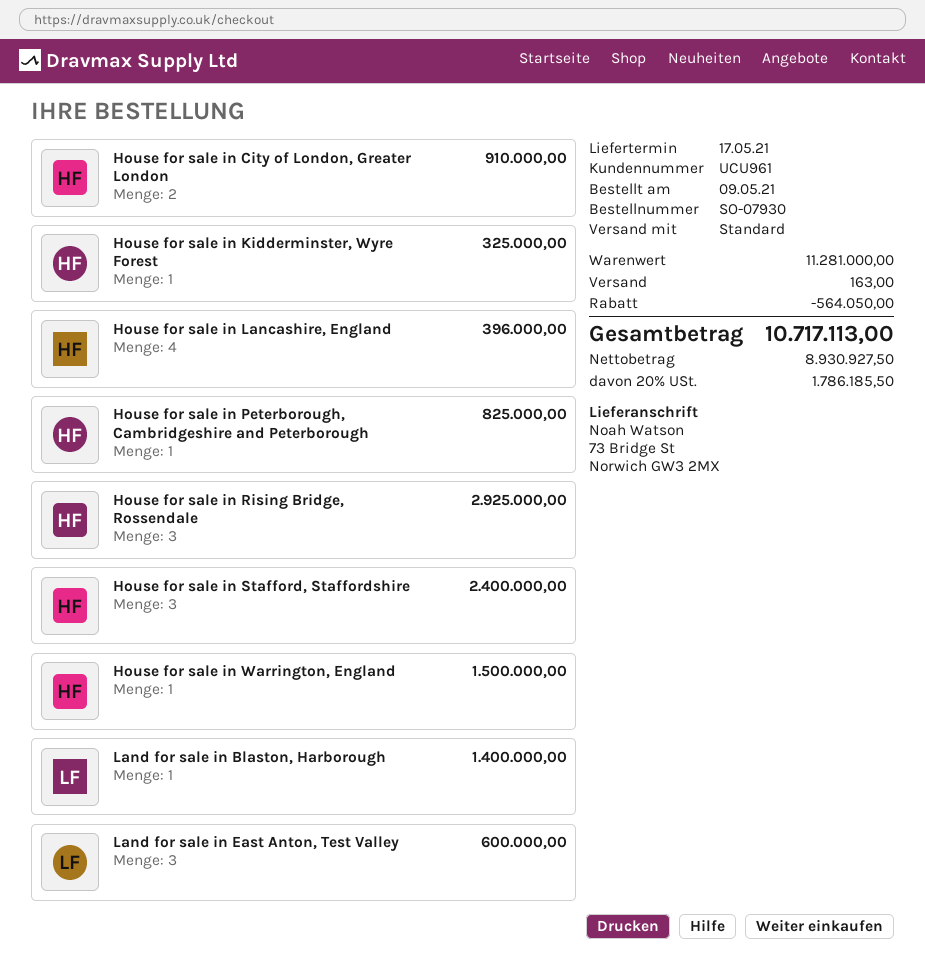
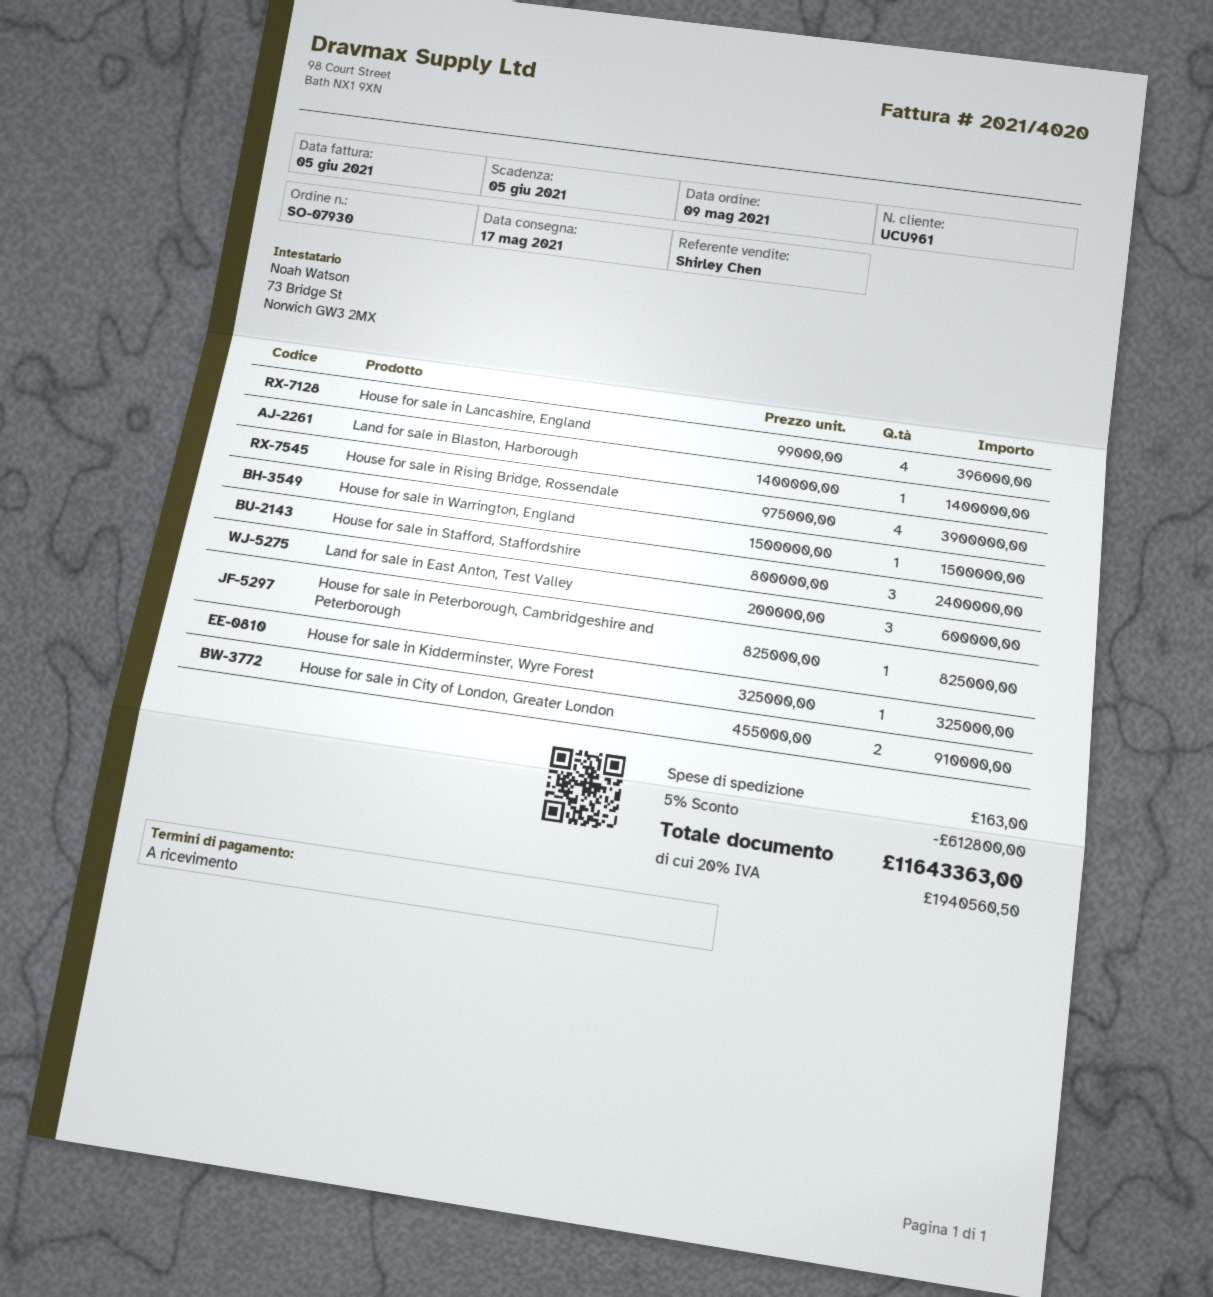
House for sale in Rising Bridge, Rossendale: 3 for 2925000.00 -> 4 for 3900000.00
discount: 564050.00 -> 612800.00
tax: 20% = 1786185.50 -> 20% = 1940560.50
total: 10717113.00 -> 11643363.00

